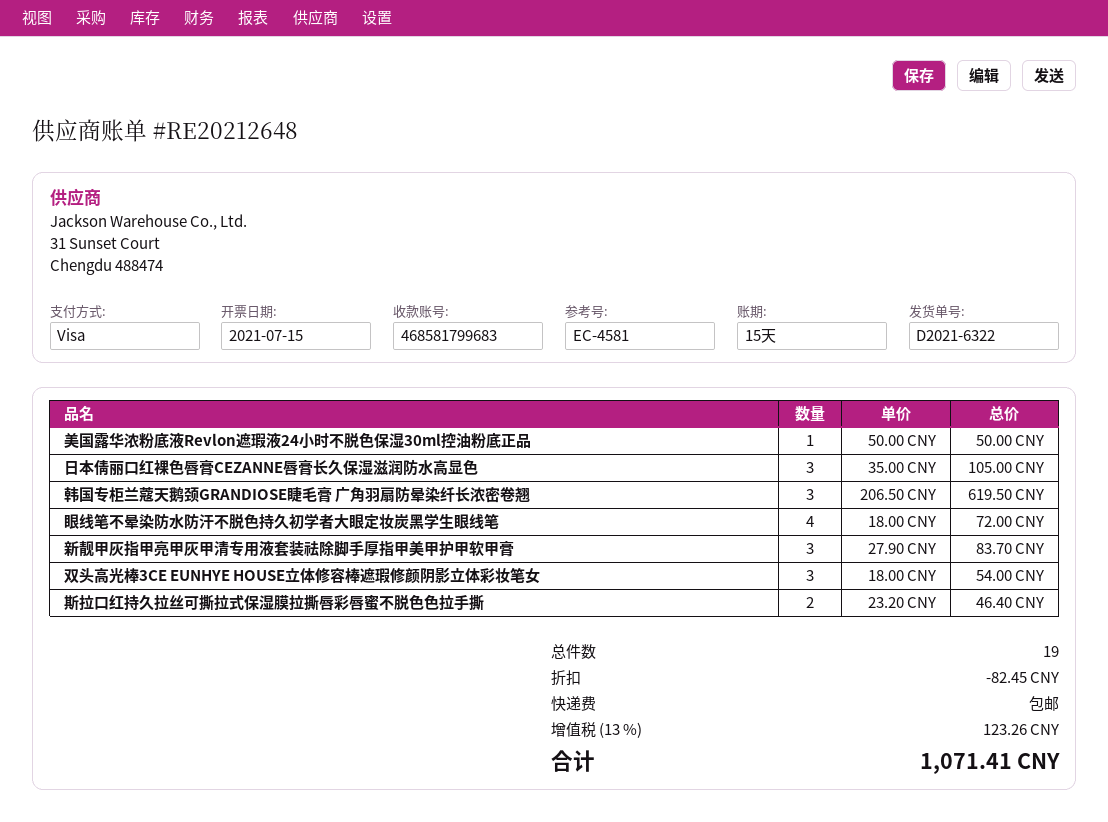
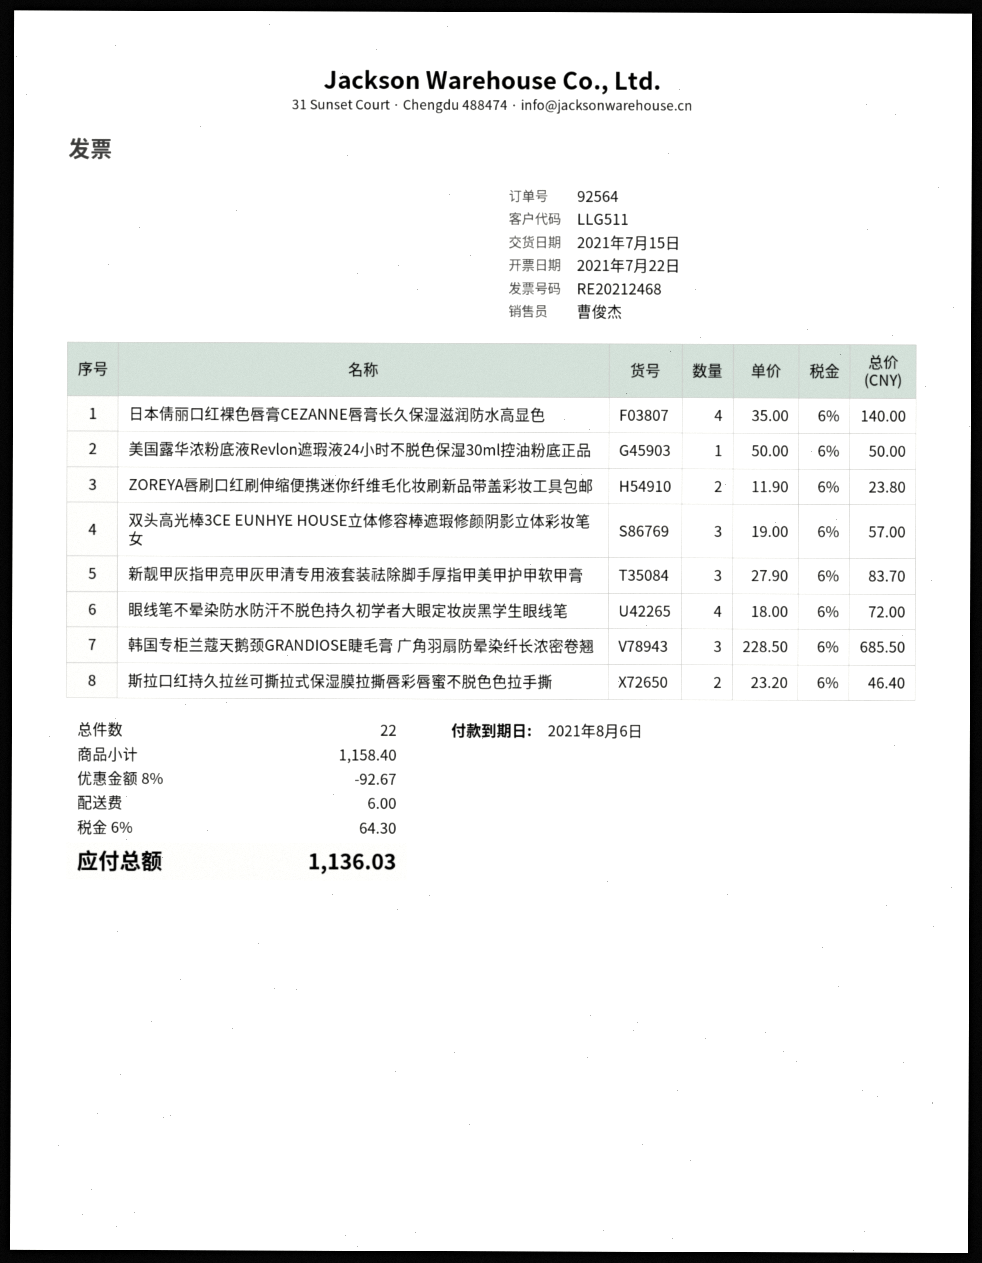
invoice number: RE20212648 -> RE20212468
invoice date: 2021-07-15 -> 2021-07-22
日本倩丽口红裸色唇膏CEZANNE唇膏长久保湿滋润防水高显色: 3 x 35.00 = 105.00 -> 4 x 35.00 = 140.00
韩国专柜兰蔻天鹅颈GRANDIOSE睫毛膏 广角羽扇防晕染纤长浓密卷翘: 3 x 206.50 = 619.50 -> 3 x 228.50 = 685.50
双头高光棒3CE EUNHYE HOUSE立体修容棒遮瑕修颜阴影立体彩妆笔女: 3 x 18.00 = 54.00 -> 3 x 19.00 = 57.00
ZOREYA唇刷口红刷伸缩便携迷你纤维毛化妆刷新品带盖彩妆工具包邮: none -> 2 x 11.90 = 23.80
total quantity: 19 -> 22
discount: 82.45 -> 92.67
shipping: 0.00 -> 6.00
tax: 13% = 123.26 -> 6% = 64.30
total: 1071.41 -> 1136.03

